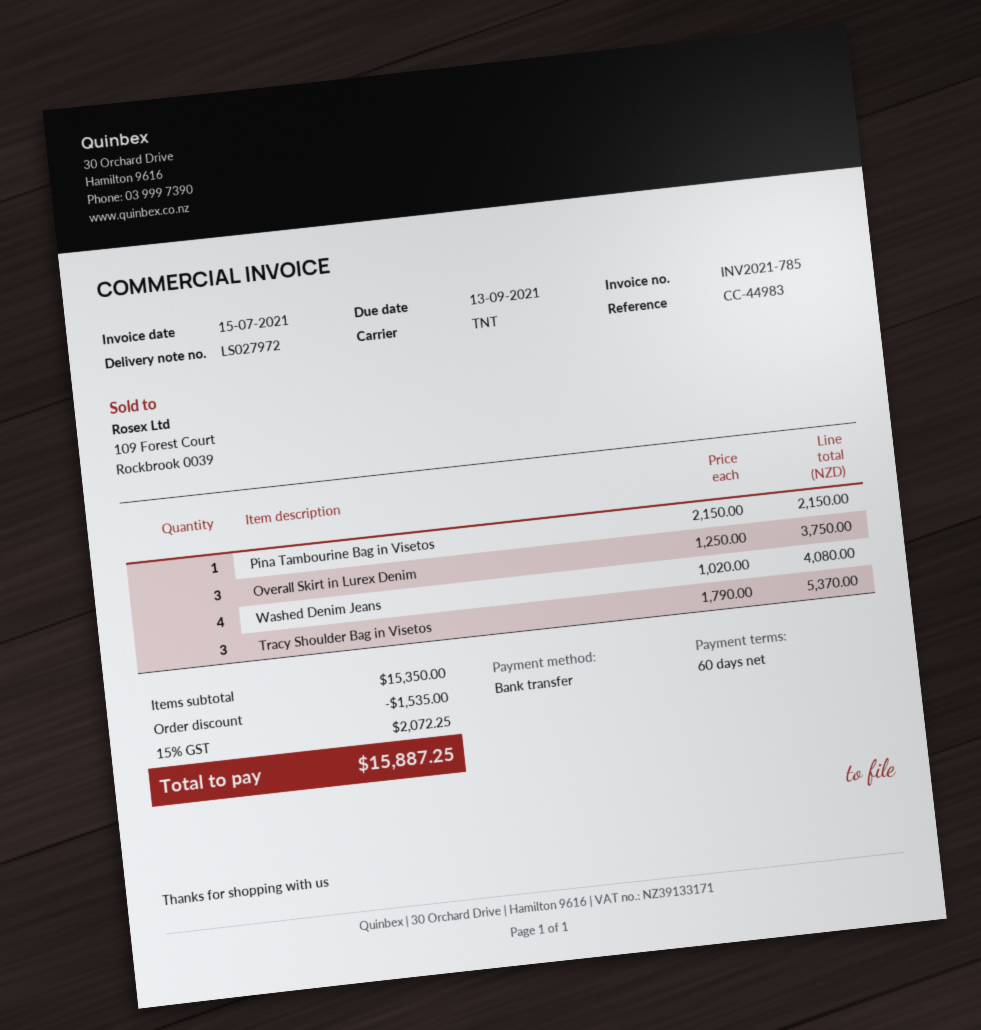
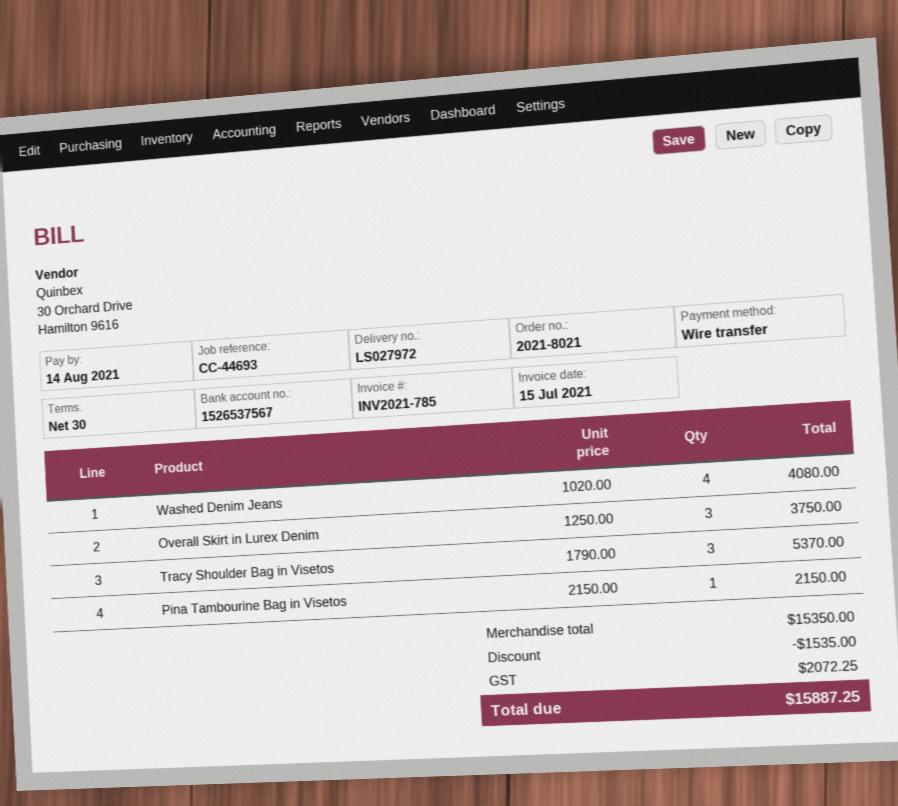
payment terms: 60 days -> 30 days
due date: 2021-09-13 -> 2021-08-14
reference: CC-44983 -> CC-44693

